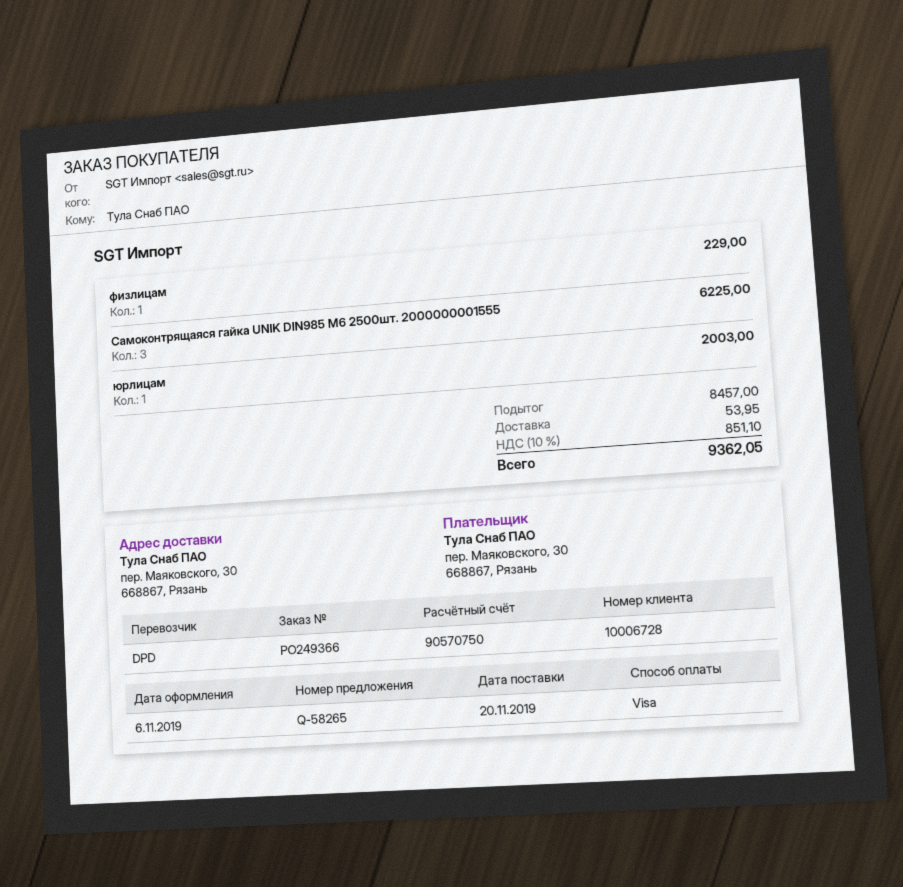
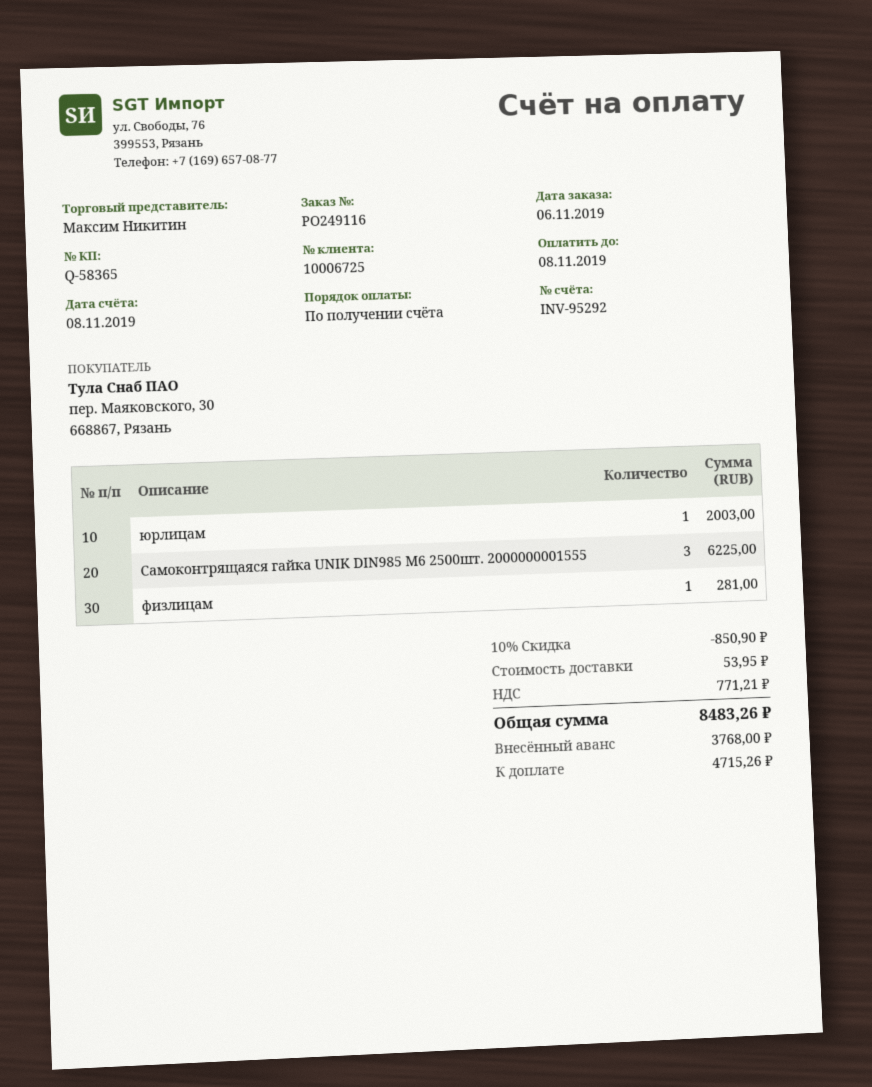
quote number: Q-58265 -> Q-58365
order number: PO249366 -> PO249116
customer number: 10006728 -> 10006725
физлицам: 1 for 229.00 -> 1 for 281.00
discount: none -> 10% = 850.90
tax: 851.10 -> 771.21
total: 9362.05 -> 8483.26

